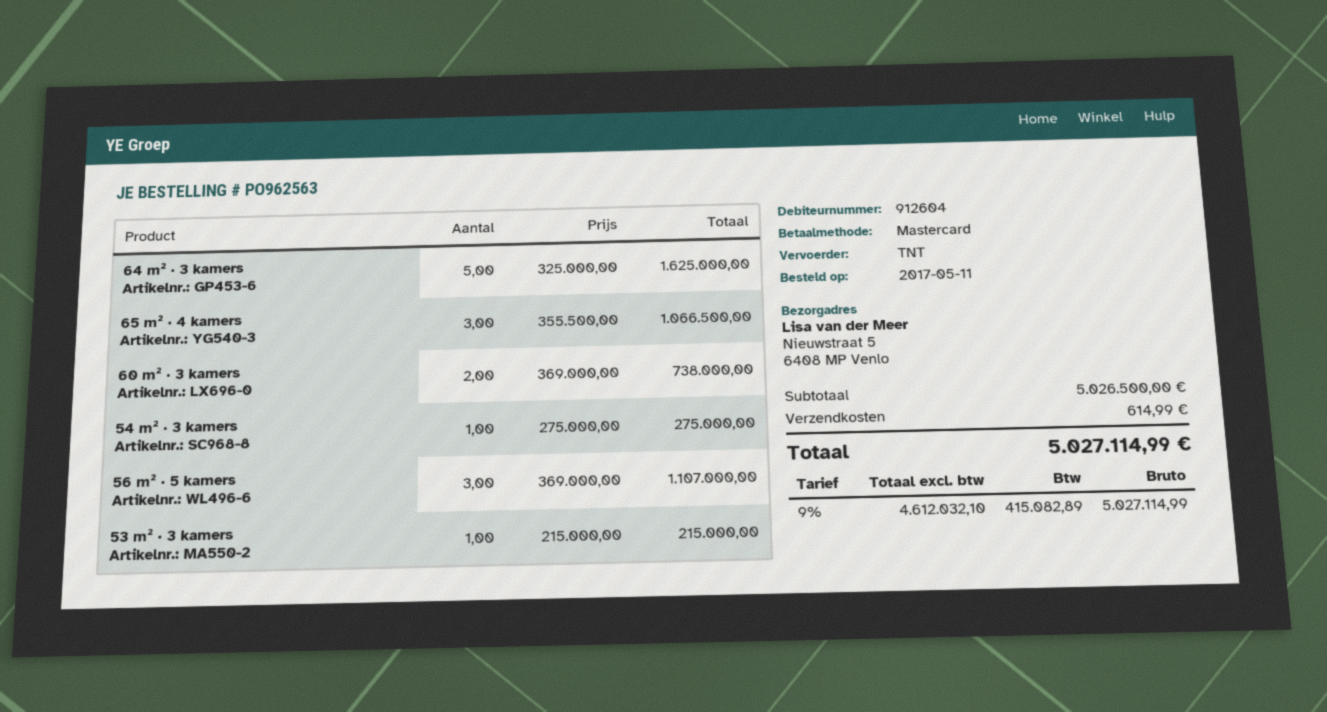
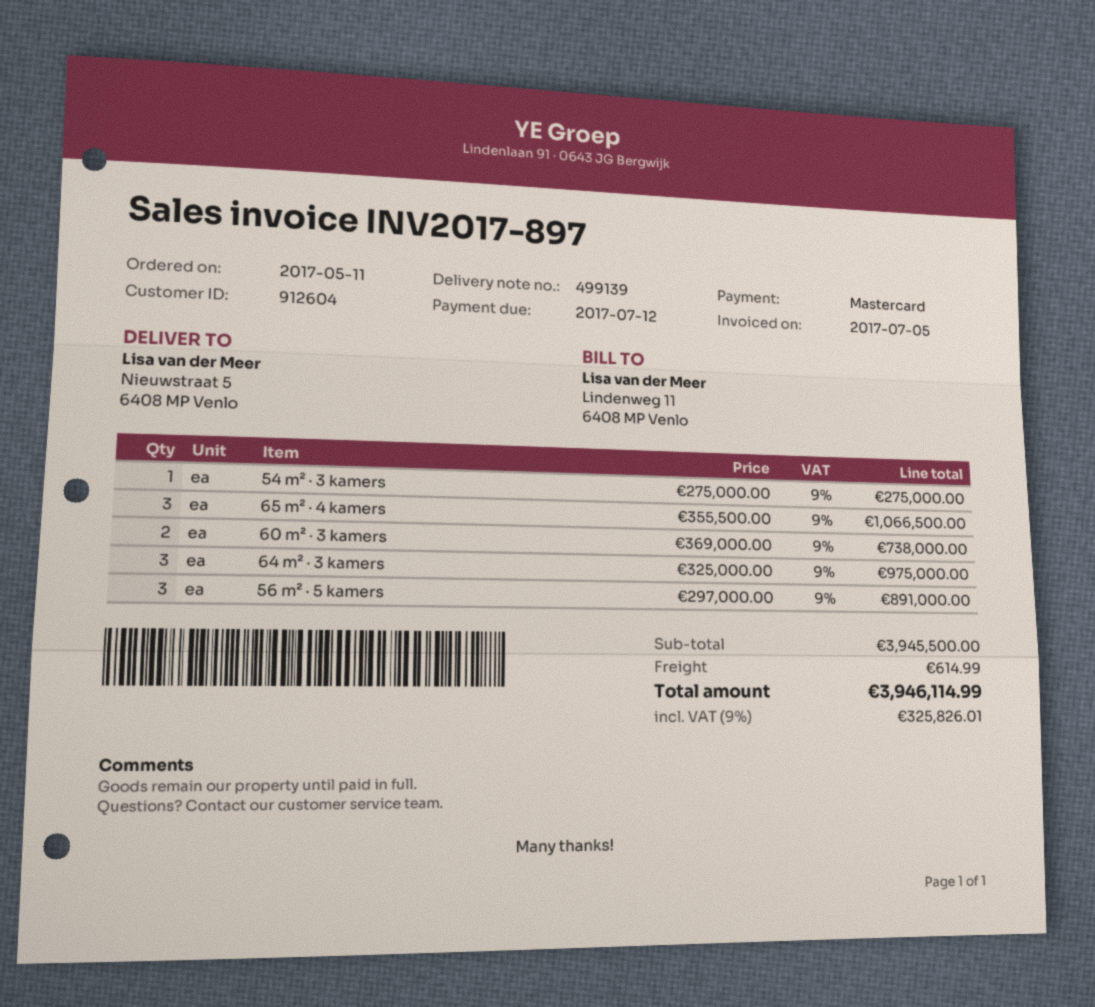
64 m² · 3 kamers: 5 x 325000.00 = 1625000.00 -> 3 x 325000.00 = 975000.00
56 m² · 5 kamers: 3 x 369000.00 = 1107000.00 -> 3 x 297000.00 = 891000.00
53 m² · 3 kamers: 1 x 215000.00 = 215000.00 -> none
subtotal: 5026500.00 -> 3945500.00
tax: 9% = 415082.89 -> 9% = 325826.01
total: 5027114.99 -> 3946114.99

